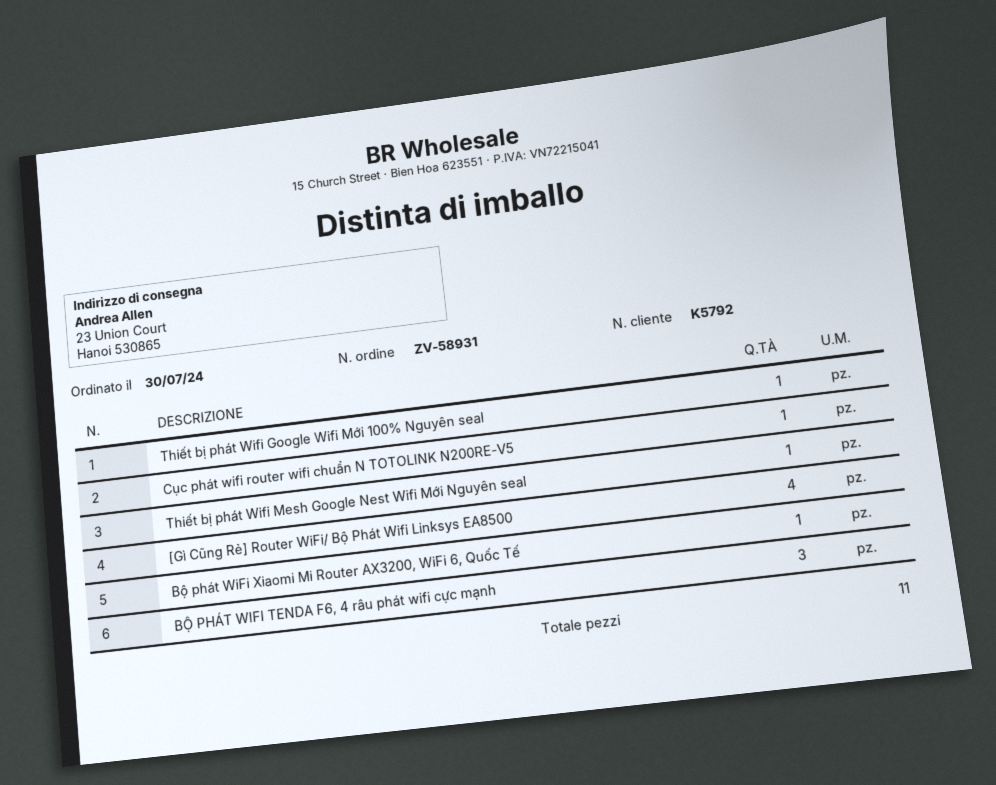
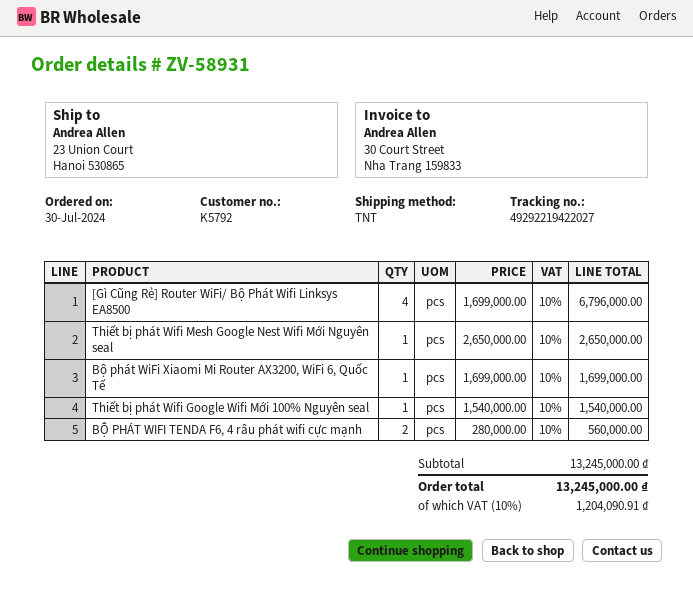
Cục phát wifi router wifi chuẩn N TOTOLINK N200RE-V5: 1 -> none
BỘ PHÁT WIFI TENDA F6, 4 râu phát wifi cực mạnh: 3 -> 2

